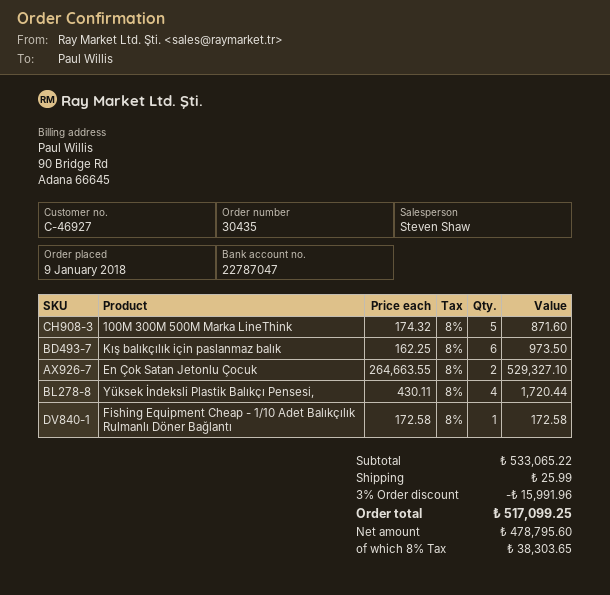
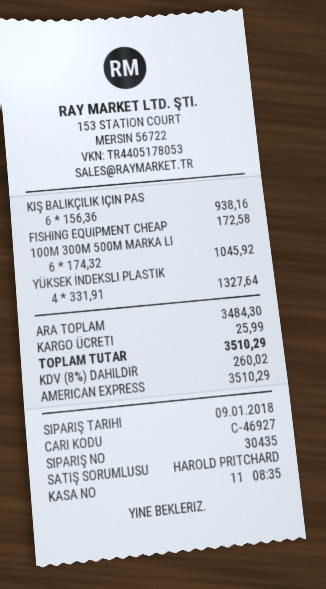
sales rep: Steven Shaw -> HAROLD PRITCHARD
100M 300M 500M Marka LineThink: 5 x 174.32 = 871.60 -> 6 x 174.32 = 1045.92
Kış balıkçılık için paslanmaz balık: 6 x 162.25 = 973.50 -> 6 x 156.36 = 938.16
En Çok Satan Jetonlu Çocuk: 2 x 264663.55 = 529327.10 -> none
Yüksek İndeksli Plastik Balıkçı Pensesi,: 4 x 430.11 = 1720.44 -> 4 x 331.91 = 1327.64
subtotal: 533065.22 -> 3484.30
discount: 3% = 15991.96 -> none
tax: 8% = 38303.65 -> 8% = 260.02
total: 517099.25 -> 3510.29

